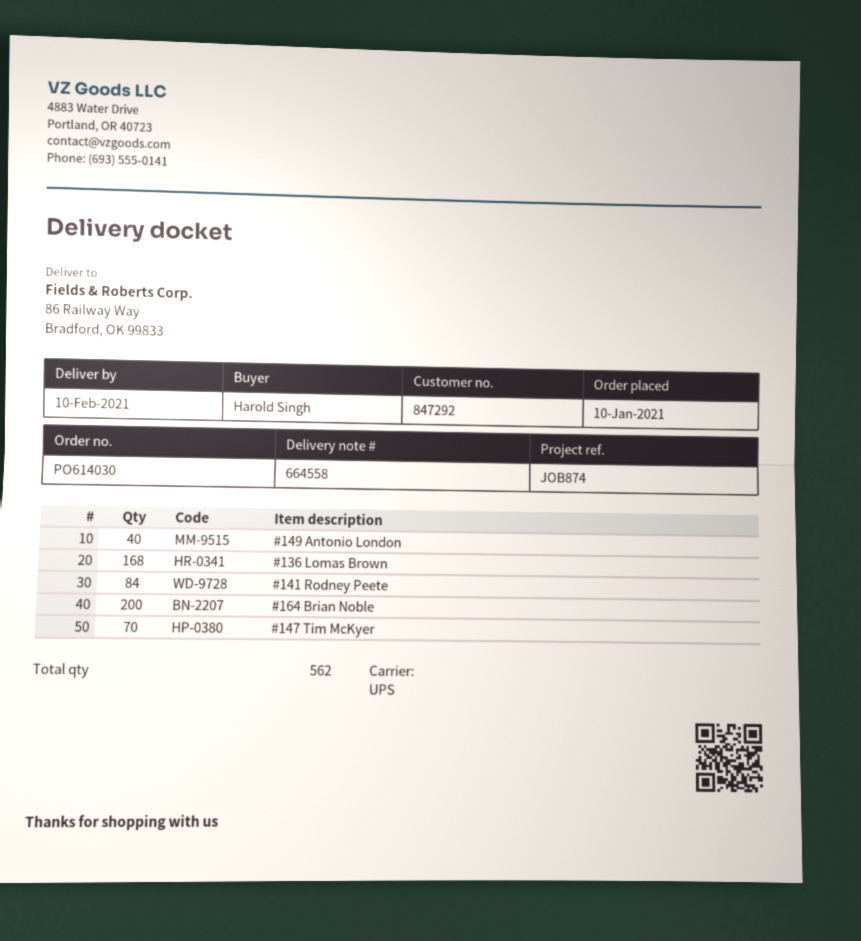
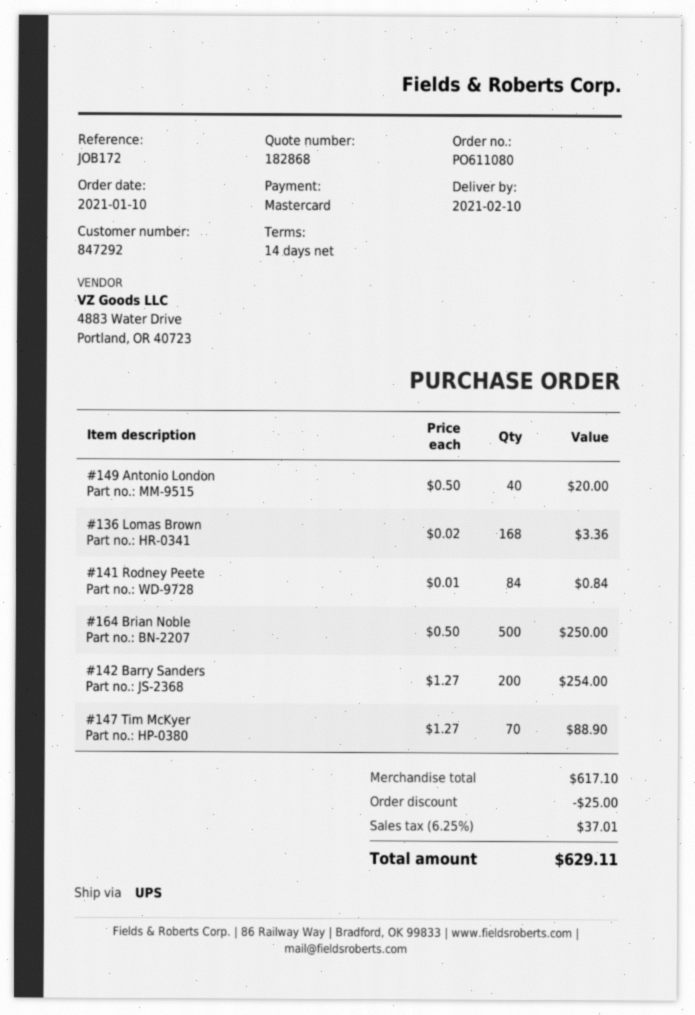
order number: PO614030 -> PO611080
reference: JOB874 -> JOB172
#164 Brian Noble: 200 -> 500
#142 Barry Sanders: none -> 200

